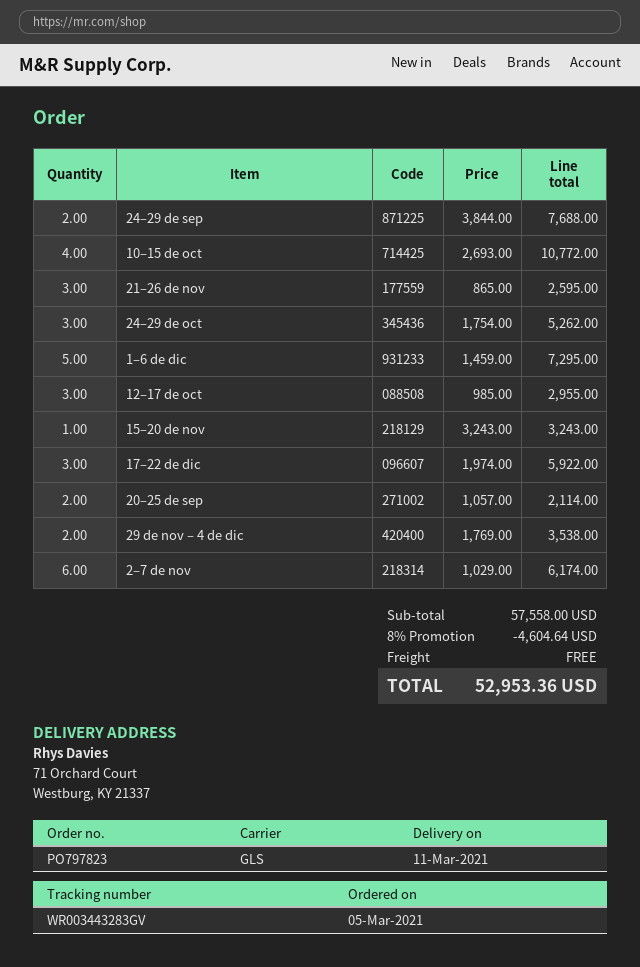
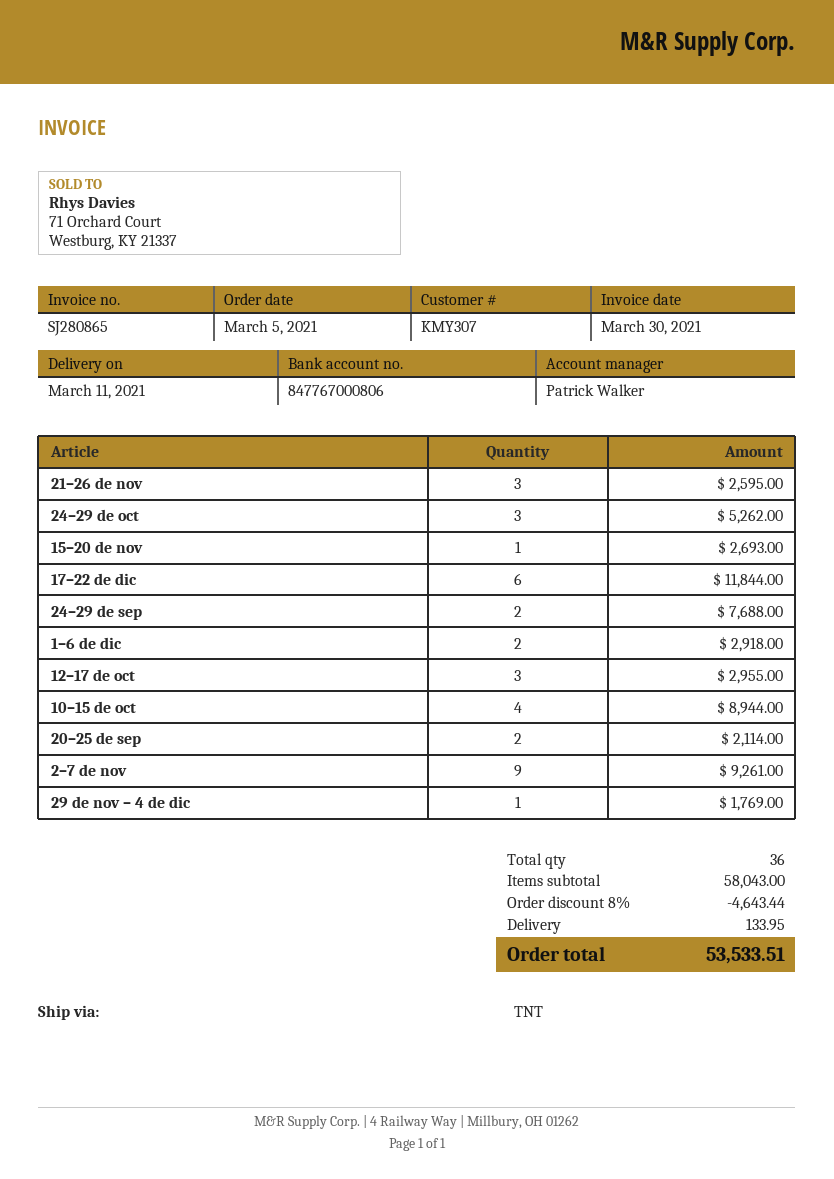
shipping method: GLS -> TNT
10–15 de oct: 4 for 10772.00 -> 4 for 8944.00
1–6 de dic: 5 for 7295.00 -> 2 for 2918.00
15–20 de nov: 1 for 3243.00 -> 1 for 2693.00
17–22 de dic: 3 for 5922.00 -> 6 for 11844.00
29 de nov – 4 de dic: 2 for 3538.00 -> 1 for 1769.00
2–7 de nov: 6 for 6174.00 -> 9 for 9261.00
subtotal: 57558.00 -> 58043.00
discount: 8% = 4604.64 -> 8% = 4643.44
shipping: 0.00 -> 133.95
total: 52953.36 -> 53533.51

